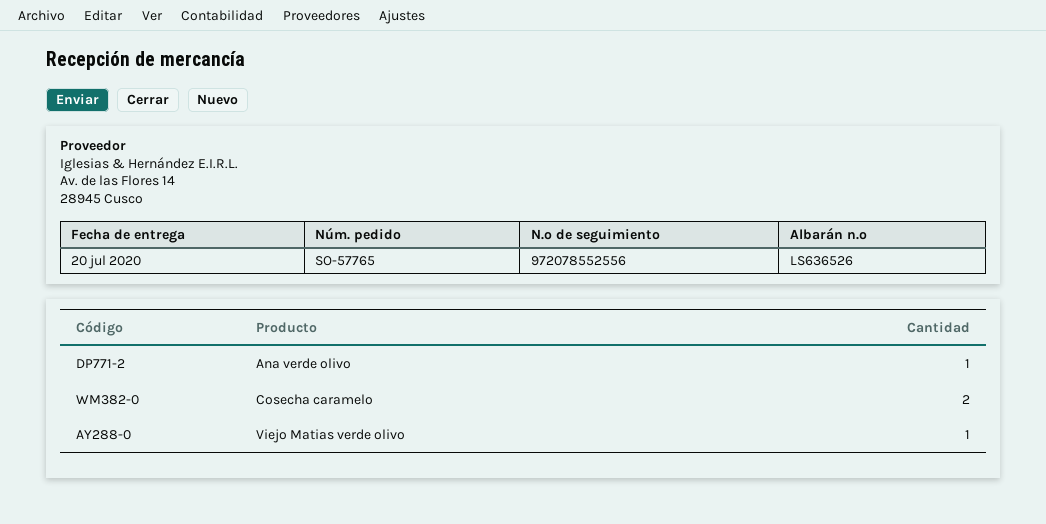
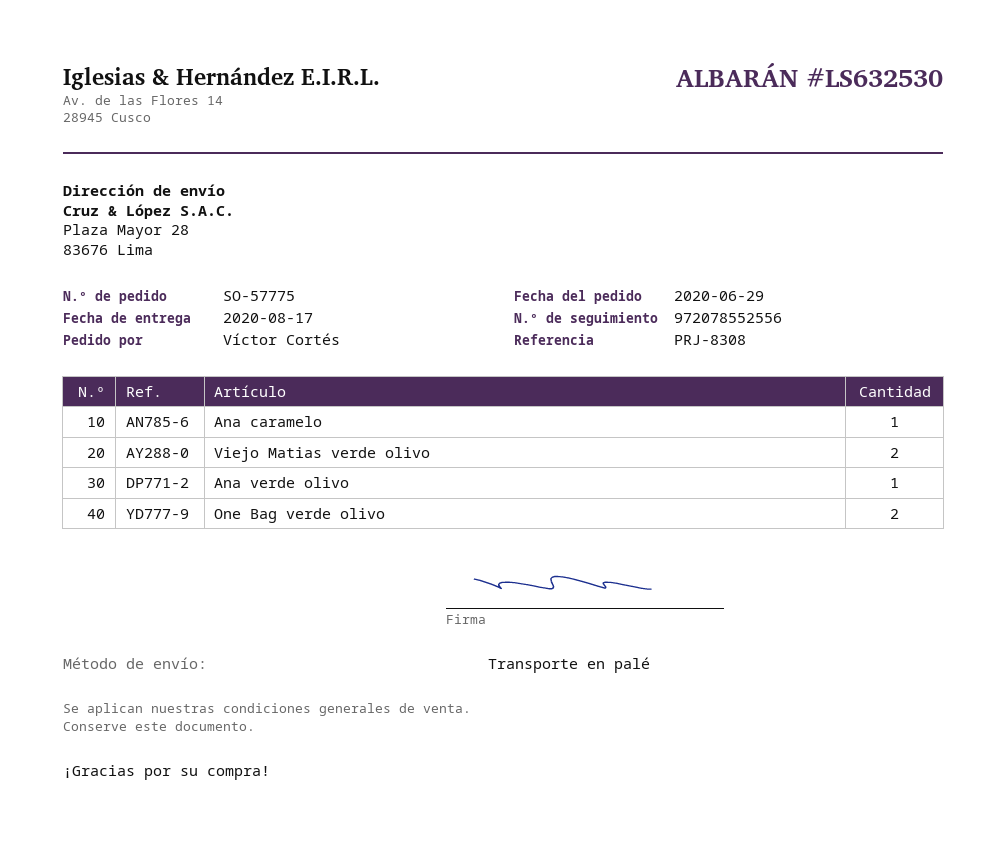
order number: SO-57765 -> SO-57775
delivery note number: LS636526 -> LS632530
delivery date: 2020-07-20 -> 2020-08-17
Cosecha caramelo: 2 -> none
Viejo Matias verde olivo: 1 -> 2
Ana caramelo: none -> 1
One Bag verde olivo: none -> 2

